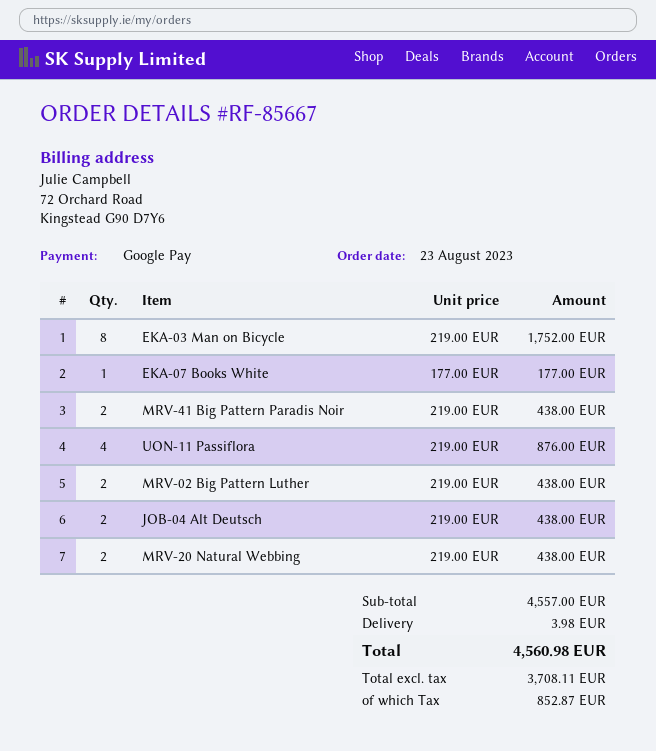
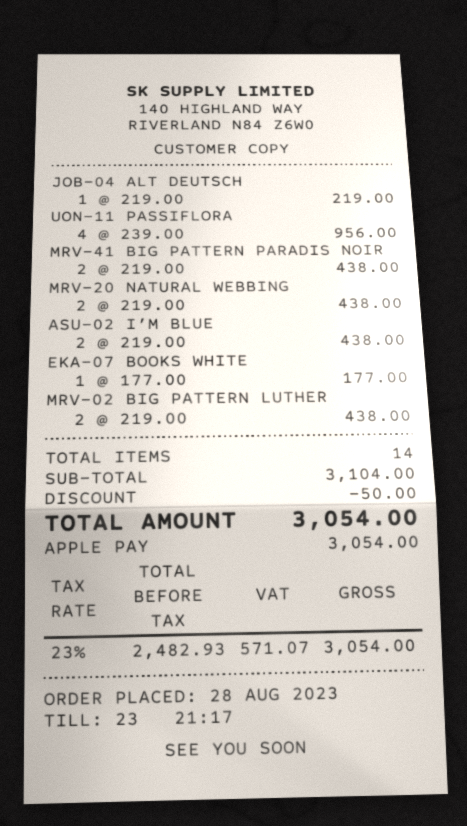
order date: 2023-08-23 -> 2023-08-28
payment method: Google Pay -> Apple Pay
EKA-03 Man on Bicycle: 8 x 219.00 = 1752.00 -> none
UON-11 Passiflora: 4 x 219.00 = 876.00 -> 4 x 239.00 = 956.00
JOB-04 Alt Deutsch: 2 x 219.00 = 438.00 -> 1 x 219.00 = 219.00
ASU-02 I’M BLUE: none -> 2 x 219.00 = 438.00
subtotal: 4557.00 -> 3104.00
discount: none -> 50.00
shipping: 3.98 -> none
net: 3708.11 -> 2482.93
tax: 852.87 -> 571.07
total: 4560.98 -> 3054.00

